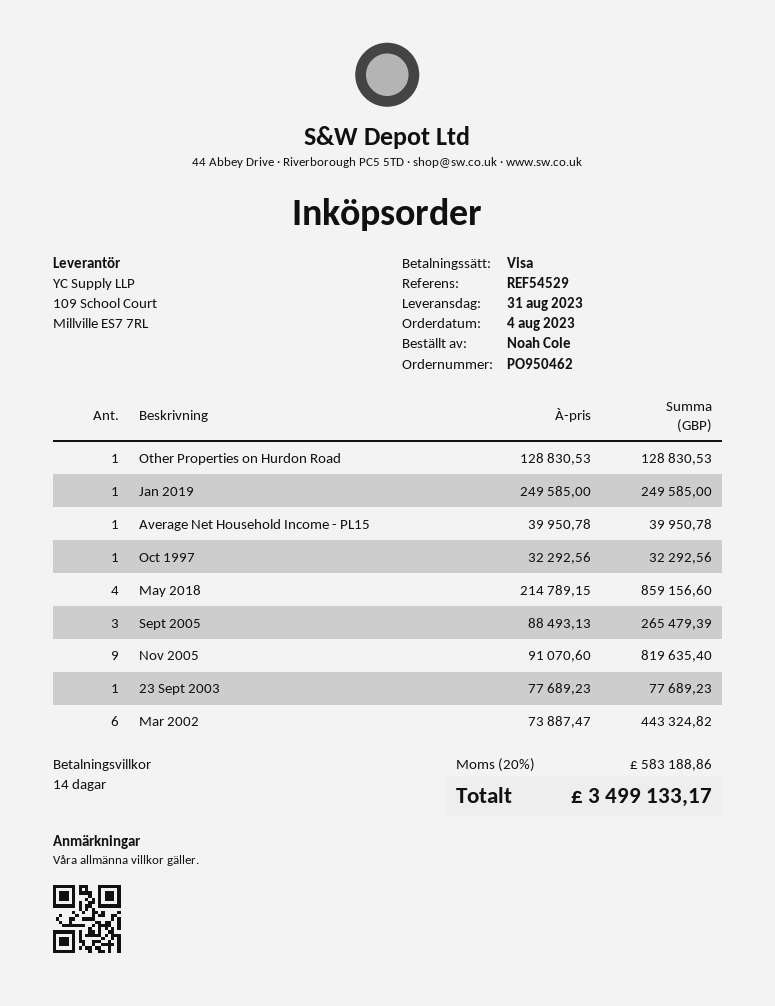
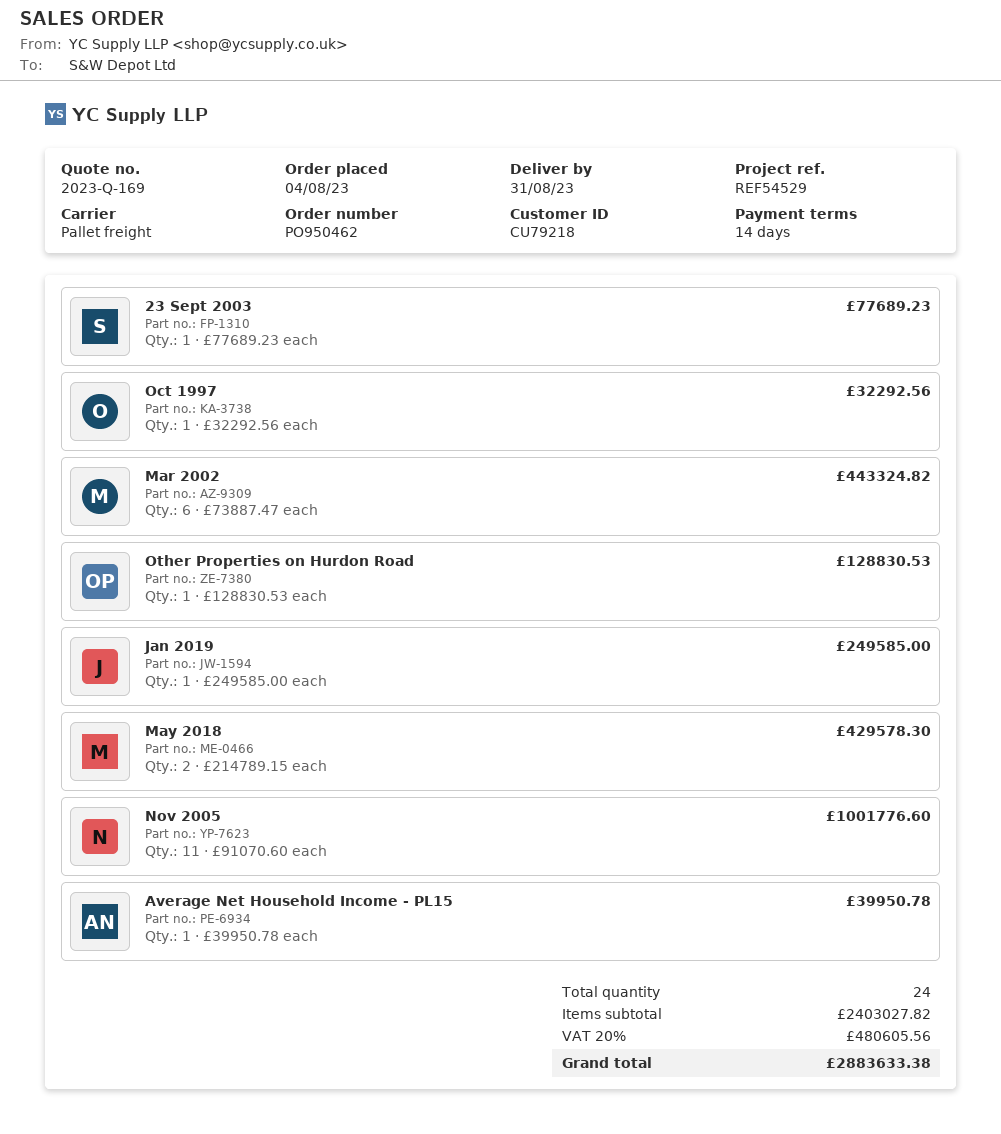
May 2018: 4 x 214789.15 = 859156.60 -> 2 x 214789.15 = 429578.30
Sept 2005: 3 x 88493.13 = 265479.39 -> none
Nov 2005: 9 x 91070.60 = 819635.40 -> 11 x 91070.60 = 1001776.60
tax: 20% = 583188.86 -> 20% = 480605.56
total: 3499133.17 -> 2883633.38

